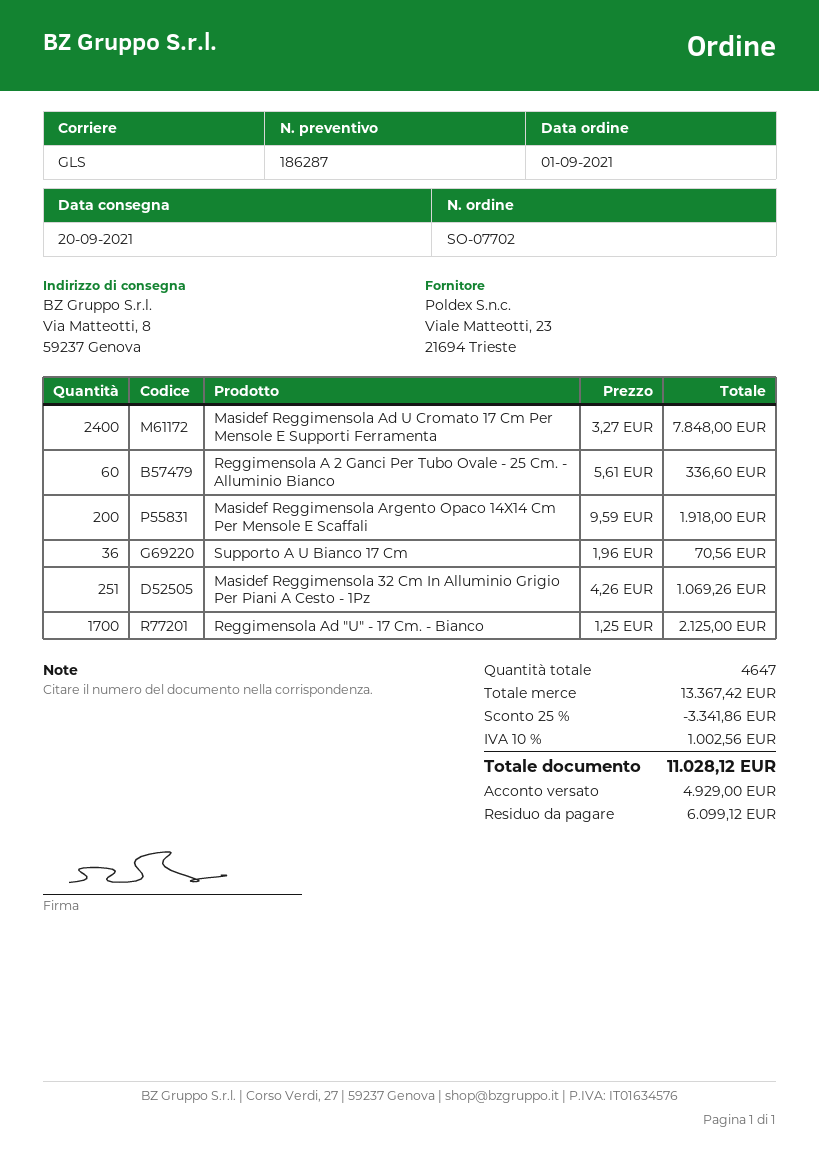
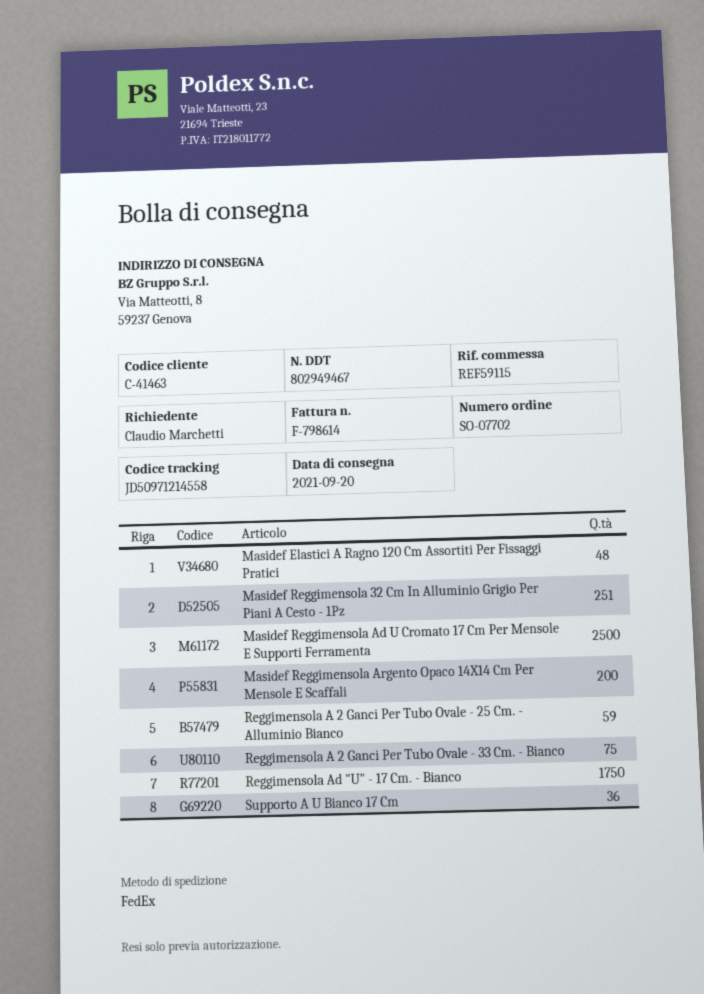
shipping method: GLS -> FedEx
Masidef Reggimensola Ad U Cromato 17 Cm Per Mensole E Supporti Ferramenta: 2400 -> 2500
Reggimensola A 2 Ganci Per Tubo Ovale - 25 Cm. - Alluminio Bianco: 60 -> 59
Reggimensola Ad "U" - 17 Cm. - Bianco: 1700 -> 1750
Masidef Elastici A Ragno 120 Cm Assortiti Per Fissaggi Pratici: none -> 48
Reggimensola A 2 Ganci Per Tubo Ovale - 33 Cm. - Bianco: none -> 75

